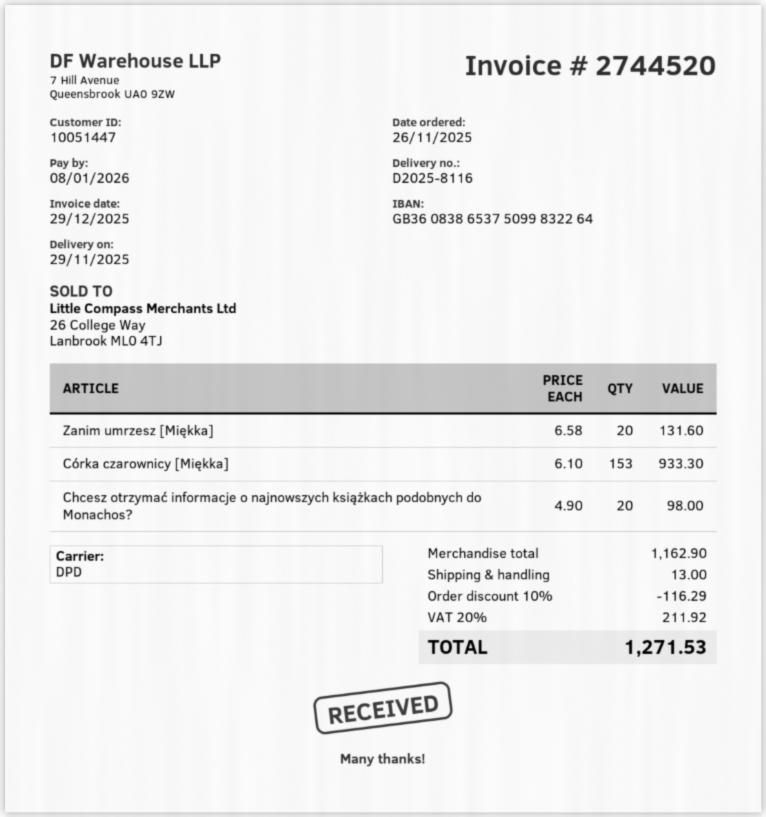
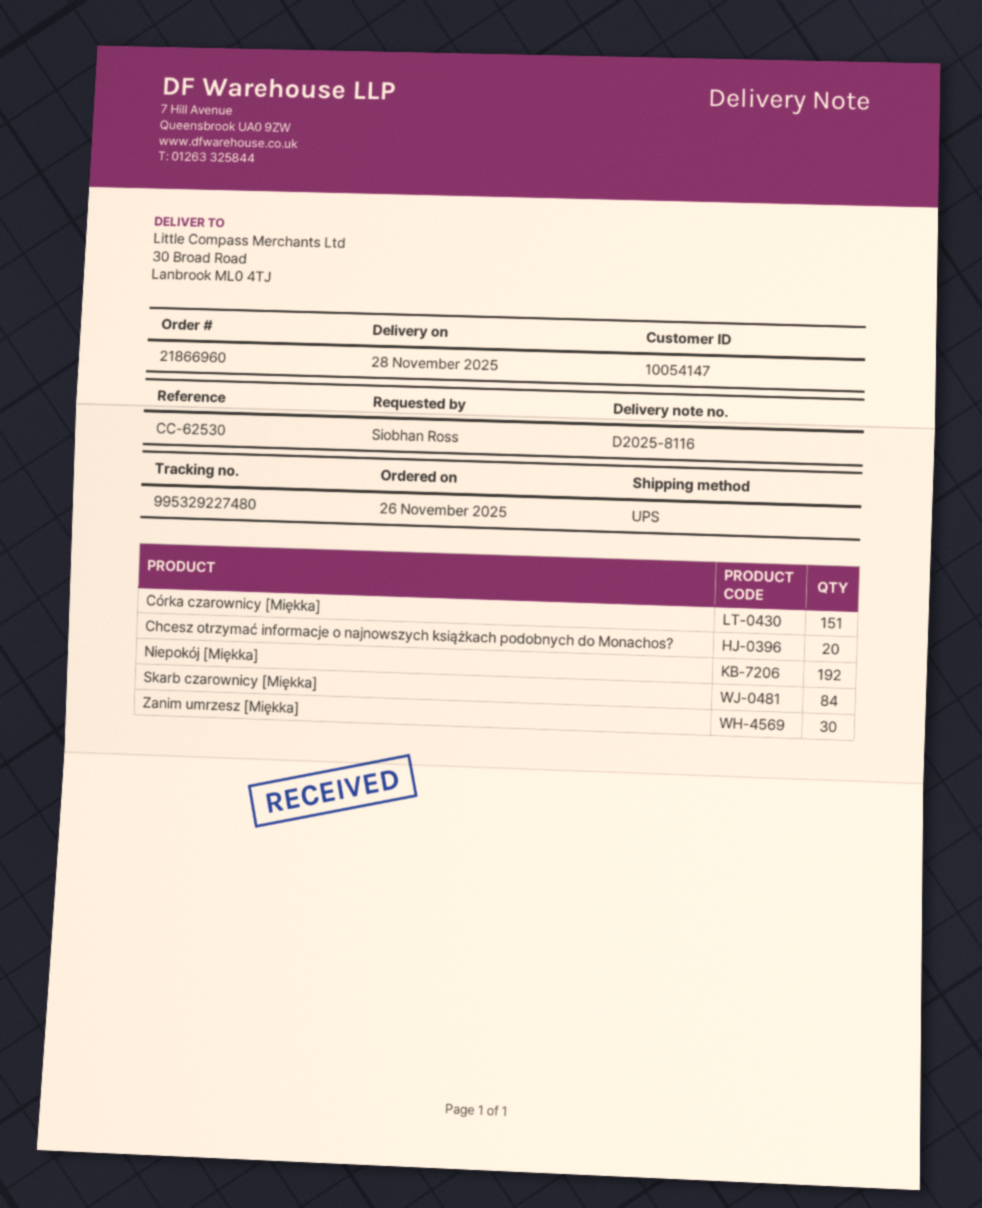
delivery date: 2025-11-29 -> 2025-11-28
customer number: 10051447 -> 10054147
shipping method: DPD -> UPS
Zanim umrzesz [Miękka]: 20 -> 30
Córka czarownicy [Miękka]: 153 -> 151
Niepokój [Miękka]: none -> 192
Skarb czarownicy [Miękka]: none -> 84

